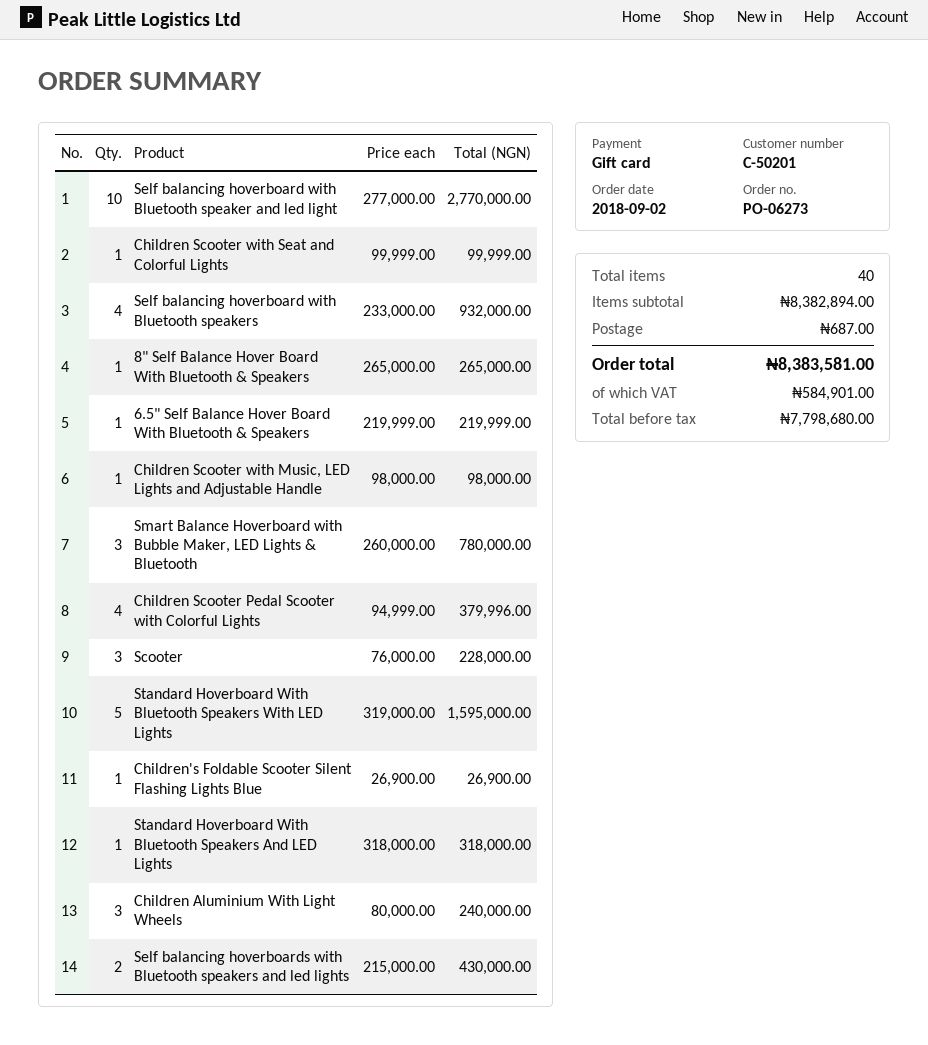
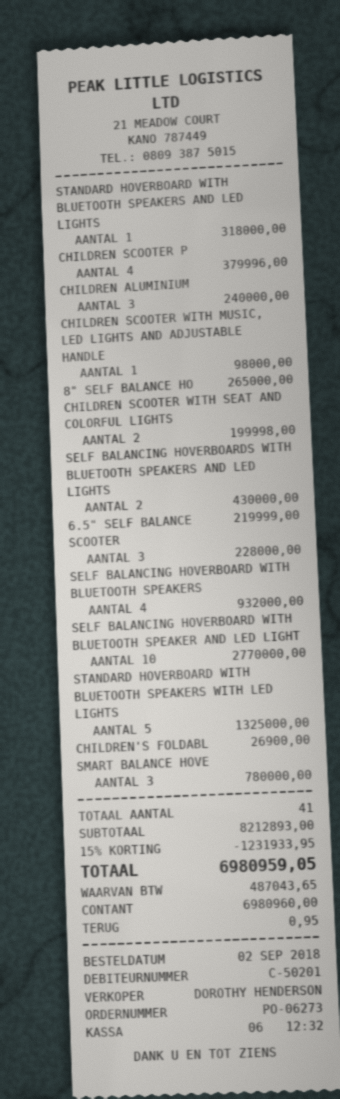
payment method: gift card -> cash
Children Scooter with Seat and Colorful Lights: 1 for 99999.00 -> 2 for 199998.00
Standard Hoverboard With Bluetooth Speakers With LED Lights: 5 for 1595000.00 -> 5 for 1325000.00
total quantity: 40 -> 41
subtotal: 8382894.00 -> 8212893.00
discount: none -> 15% = 1231933.95
shipping: 687.00 -> none
tax: 584901.00 -> 487043.65
total: 8383581.00 -> 6980959.05

